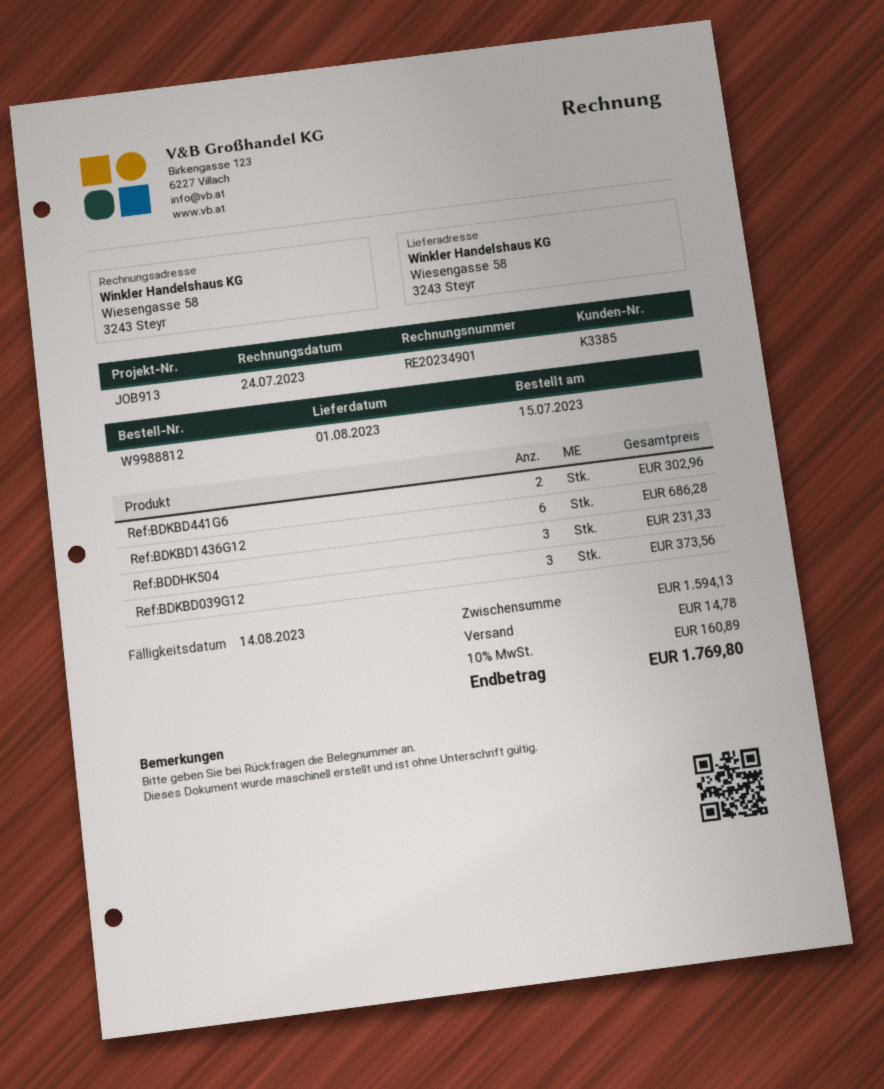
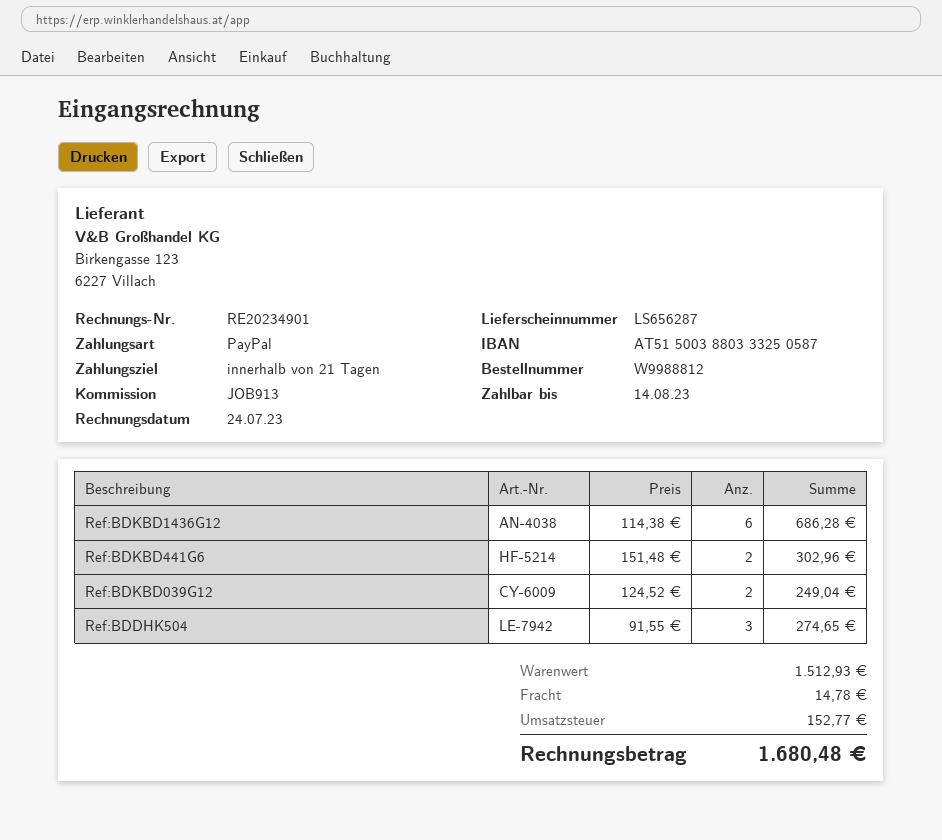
Ref:BDDHK504: 3 for 231.33 -> 3 for 274.65
Ref:BDKBD039G12: 3 for 373.56 -> 2 for 249.04
subtotal: 1594.13 -> 1512.93
tax: 160.89 -> 152.77
total: 1769.80 -> 1680.48

